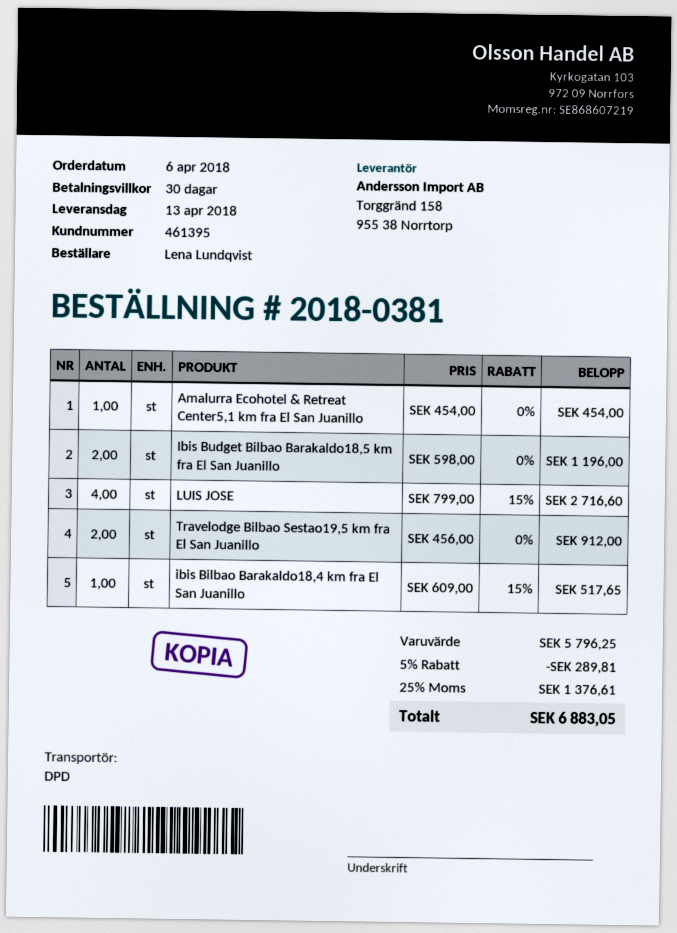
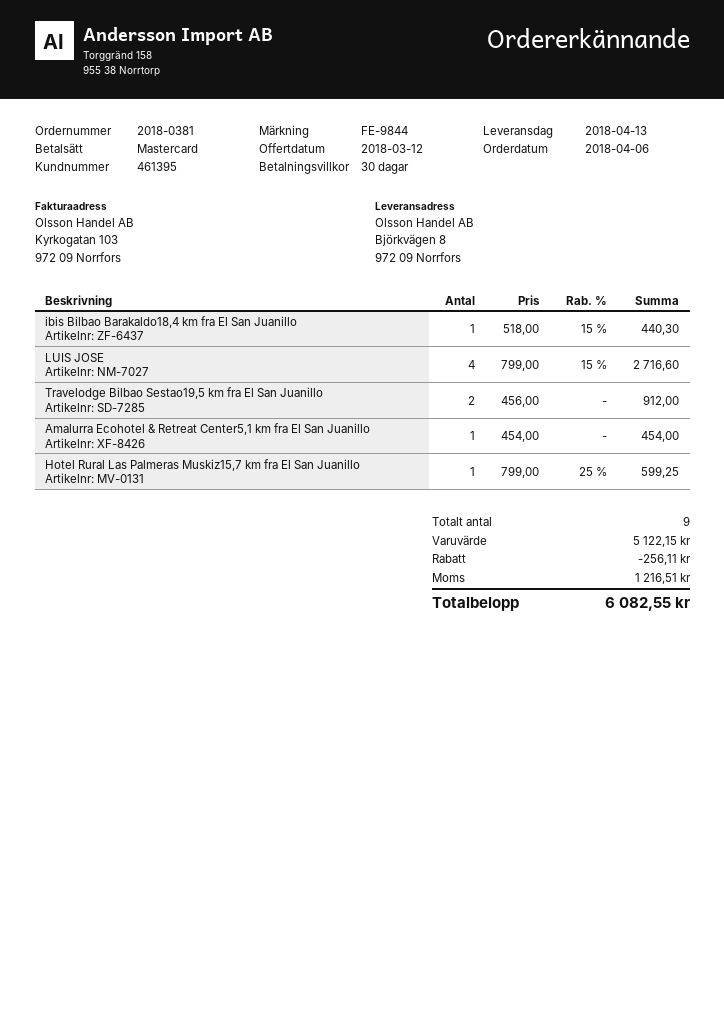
Ibis Budget Bilbao Barakaldo18,5 km fra El San Juanillo: 2 x 598.00 = 1196.00 -> none
ibis Bilbao Barakaldo18,4 km fra El San Juanillo: 1 x 609.00 - 15% = 517.65 -> 1 x 518.00 - 15% = 440.30
Hotel Rural Las Palmeras Muskiz15,7 km fra El San Juanillo: none -> 1 x 799.00 - 25% = 599.25
subtotal: 5796.25 -> 5122.15
discount: 289.81 -> 256.11
tax: 1376.61 -> 1216.51
total: 6883.05 -> 6082.55

